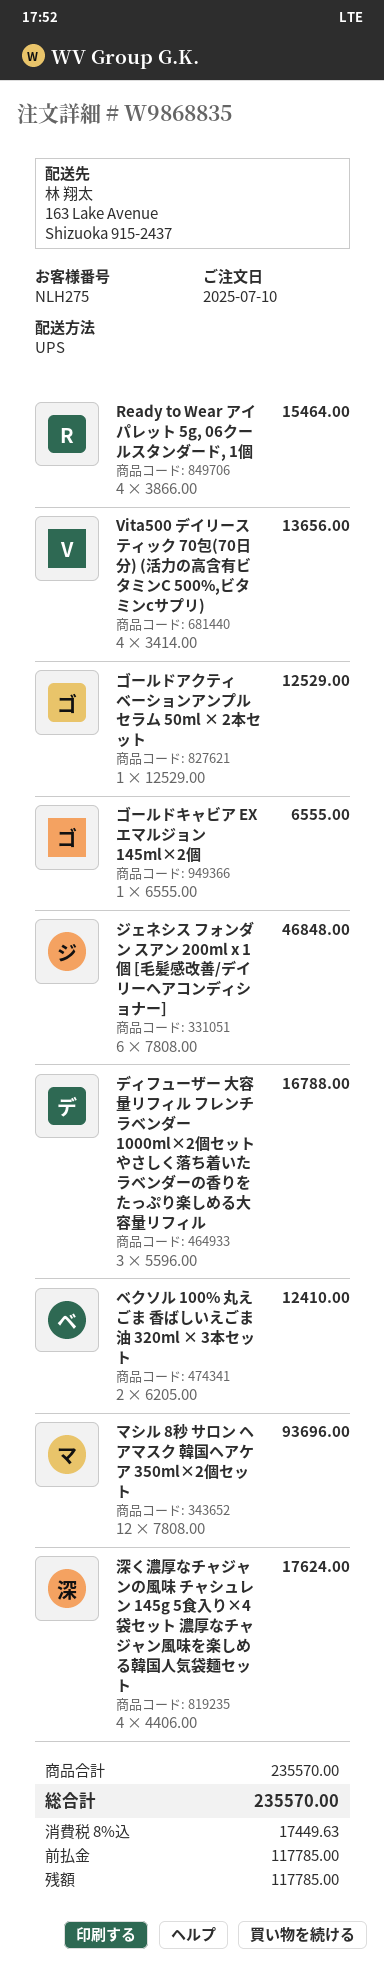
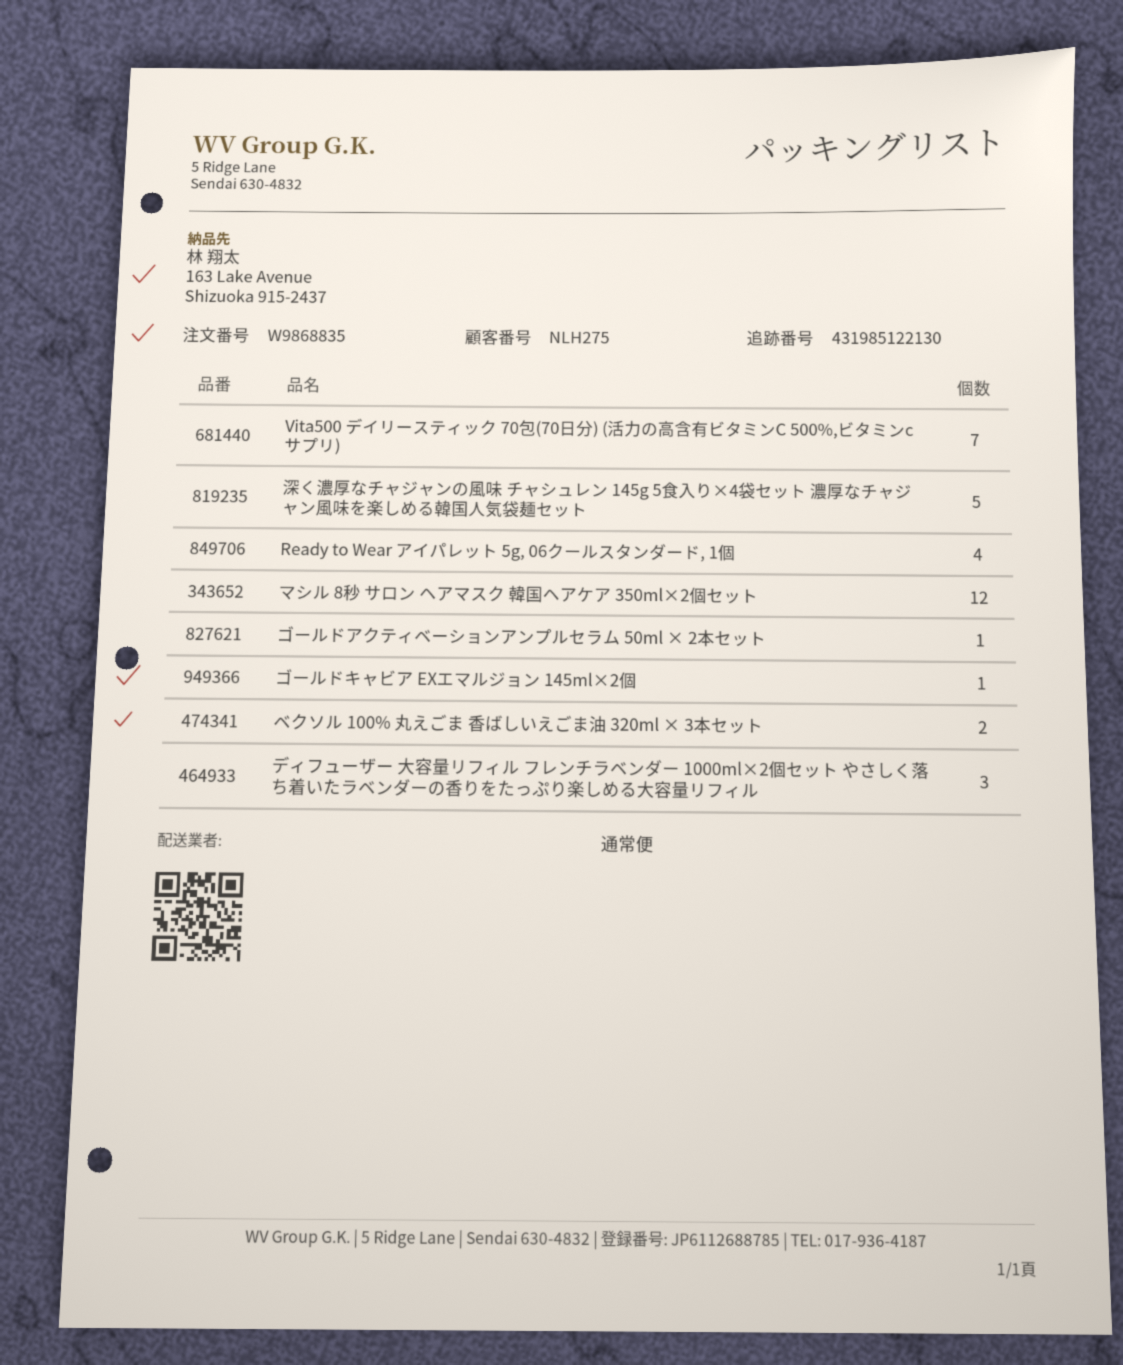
shipping method: UPS -> standard
Vita500 デイリースティック 70包(70日分) (活力の高含有ビタミンC 500%,ビタミンcサプリ): 4 -> 7
ジェネシス フォンダン スアン 200ml x 1個 [毛髪感改善/デイリーヘアコンディショナー]: 6 -> none
深く濃厚なチャジャンの風味 チャシュレン 145g 5食入り×4袋セット 濃厚なチャジャン風味を楽しめる韓国人気袋麺セット: 4 -> 5

